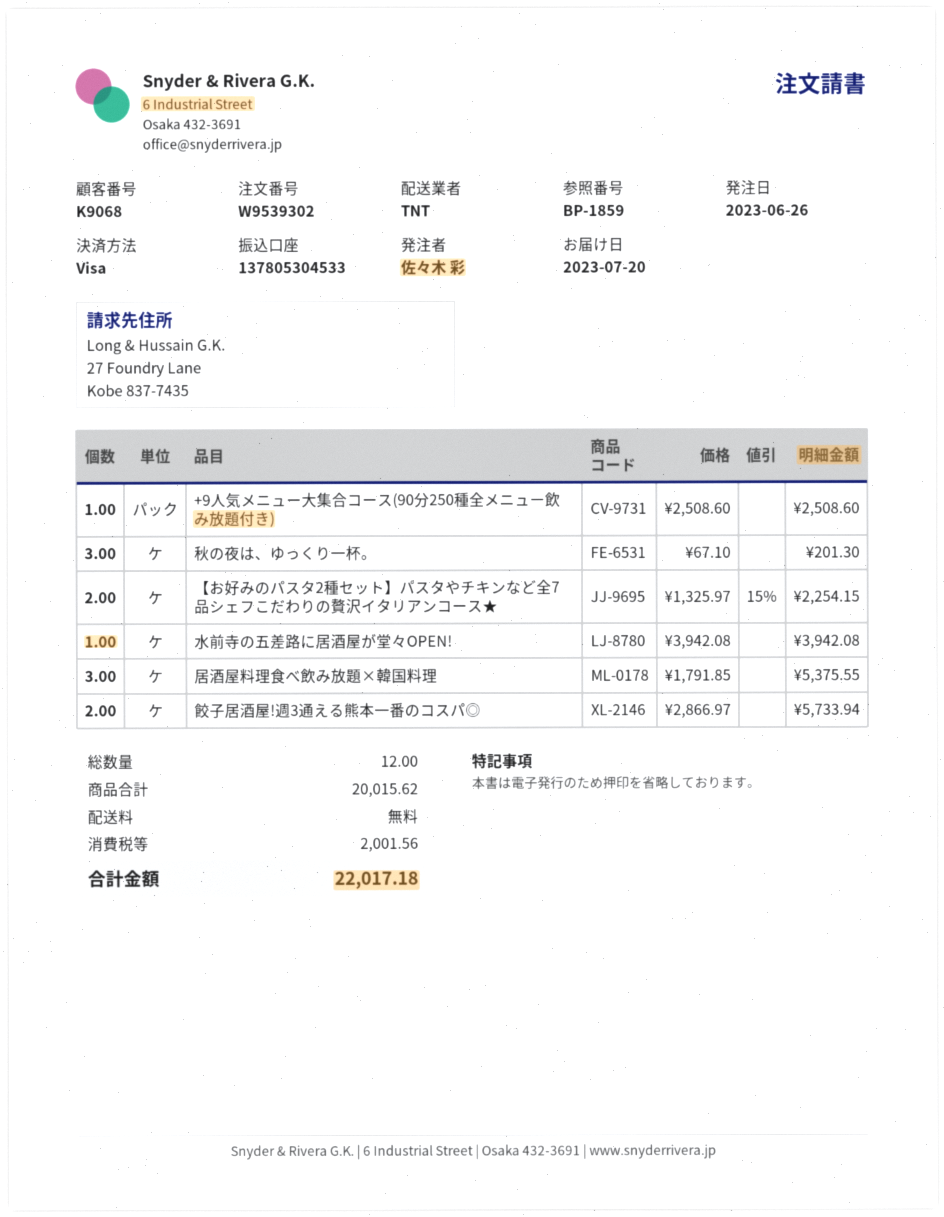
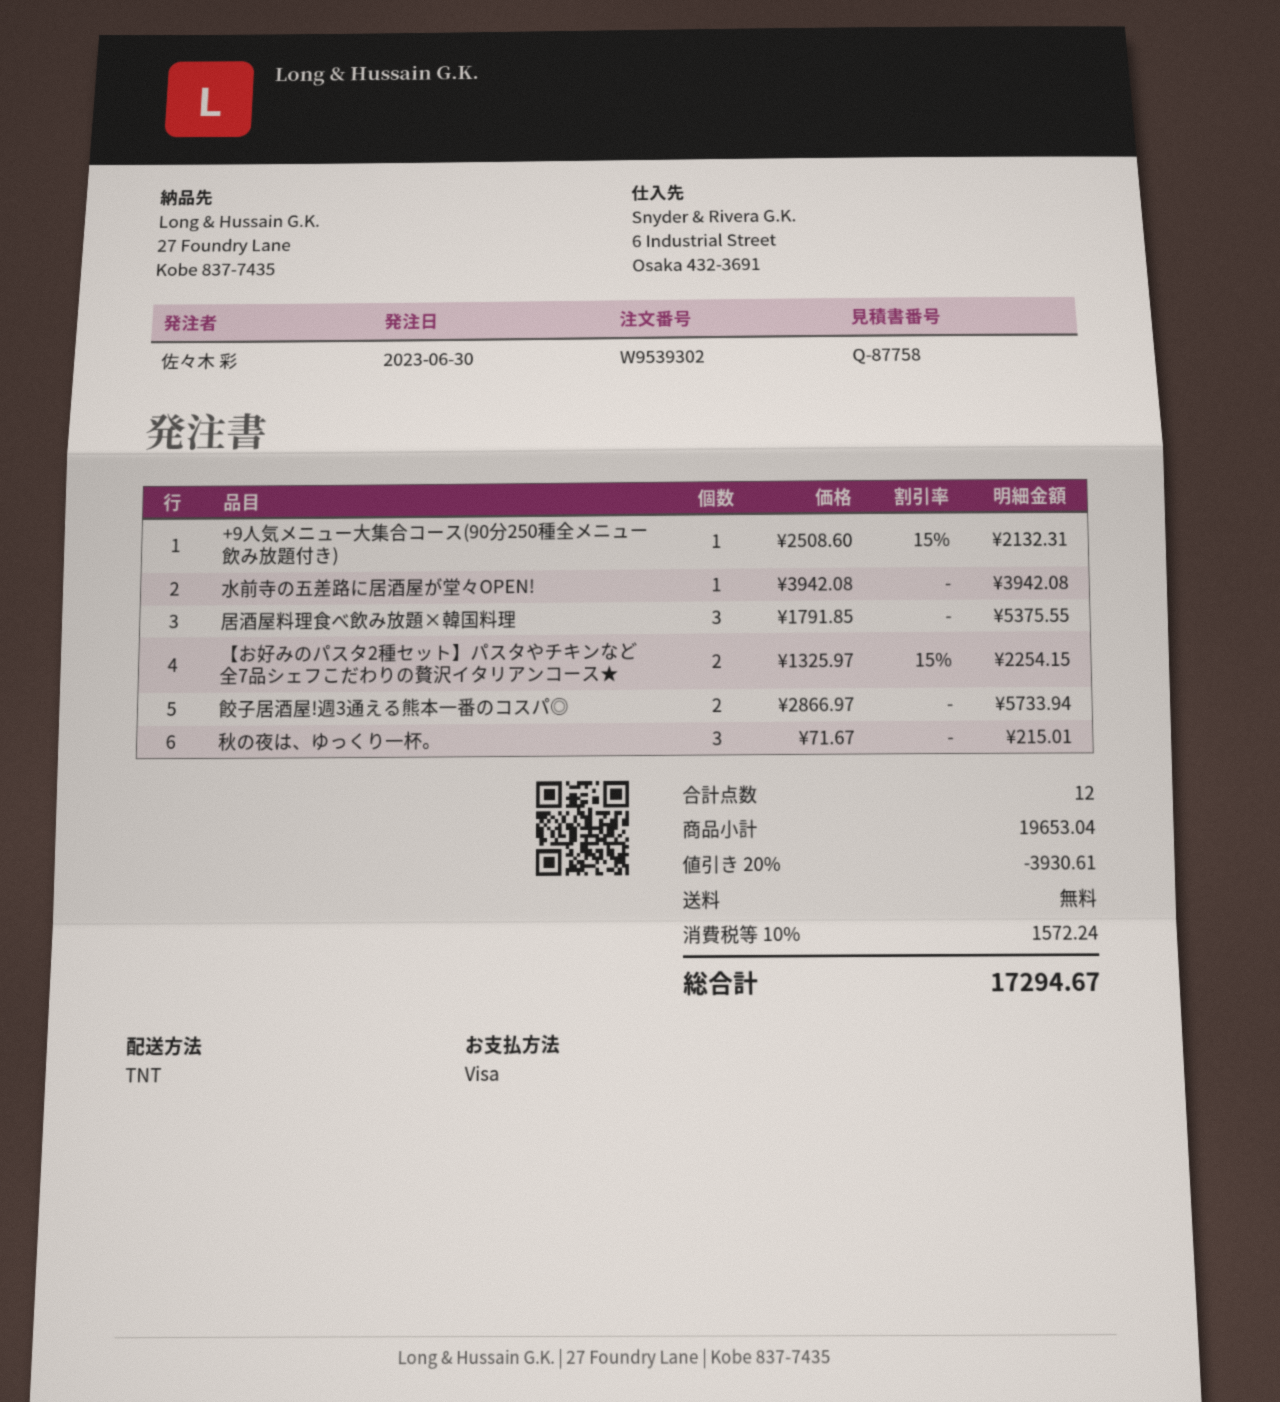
order date: 2023-06-26 -> 2023-06-30
+9人気メニュー大集合コース(90分250種全メニュー飲み放題付き): 1 x 2508.60 = 2508.60 -> 1 x 2508.60 - 15% = 2132.31
秋の夜は、ゆっくり一杯。: 3 x 67.10 = 201.30 -> 3 x 71.67 = 215.01
subtotal: 20015.62 -> 19653.04
discount: none -> 20% = 3930.61
tax: 2001.56 -> 1572.24
total: 22017.18 -> 17294.67

